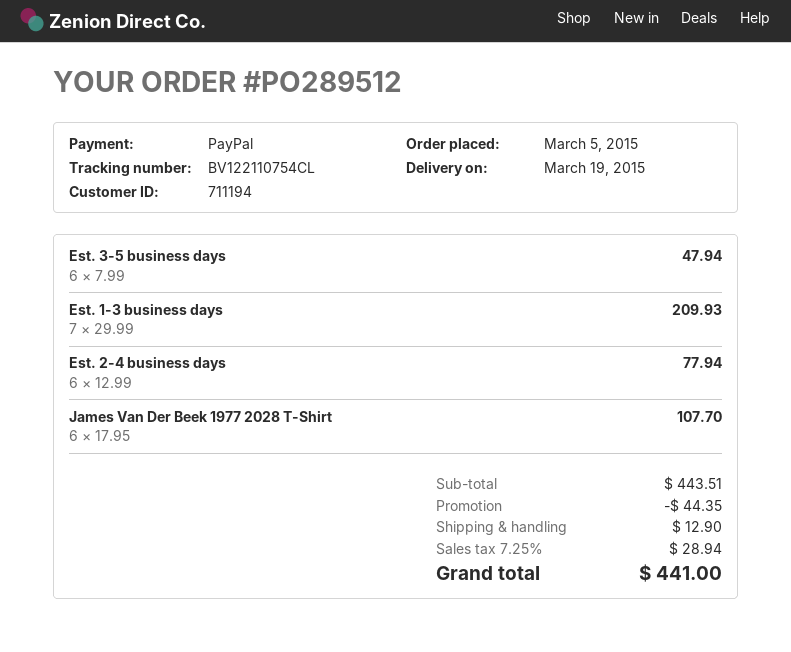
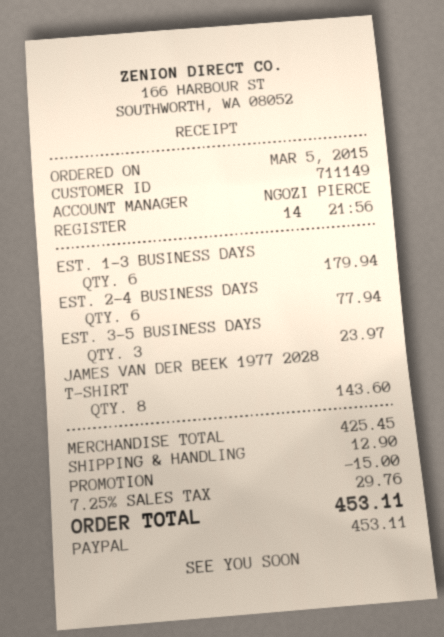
customer number: 711194 -> 711149
Est. 3-5 business days: 6 for 47.94 -> 3 for 23.97
Est. 1-3 business days: 7 for 209.93 -> 6 for 179.94
James Van Der Beek 1977 2028 T-Shirt: 6 for 107.70 -> 8 for 143.60
subtotal: 443.51 -> 425.45
discount: 44.35 -> 15.00
tax: 7.25% = 28.94 -> 7.25% = 29.76
total: 441.00 -> 453.11

